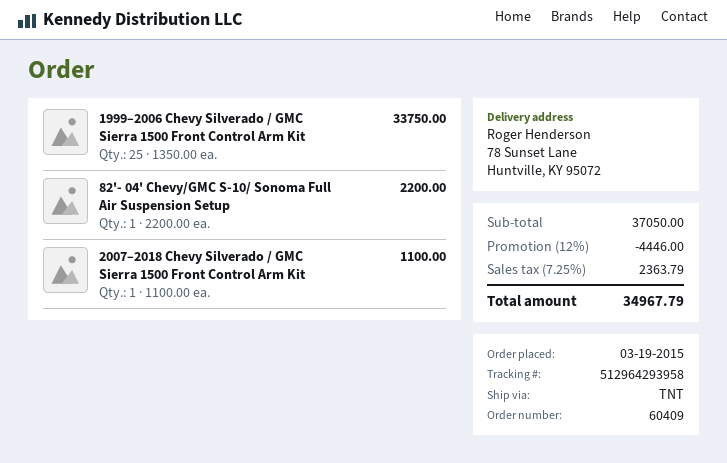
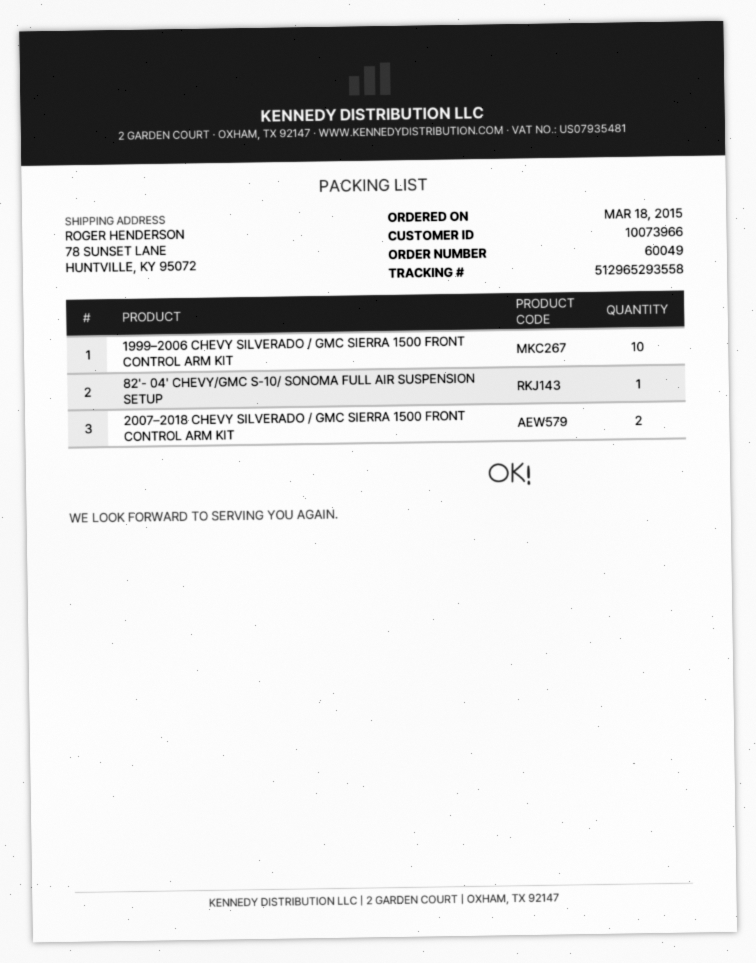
order number: 60409 -> 60049
order date: 2015-03-19 -> 2015-03-18
tracking number: 512964293958 -> 512965293558
1999–2006 Chevy Silverado / GMC Sierra 1500 Front Control Arm Kit: 25 -> 10
2007–2018 Chevy Silverado / GMC Sierra 1500 Front Control Arm Kit: 1 -> 2

